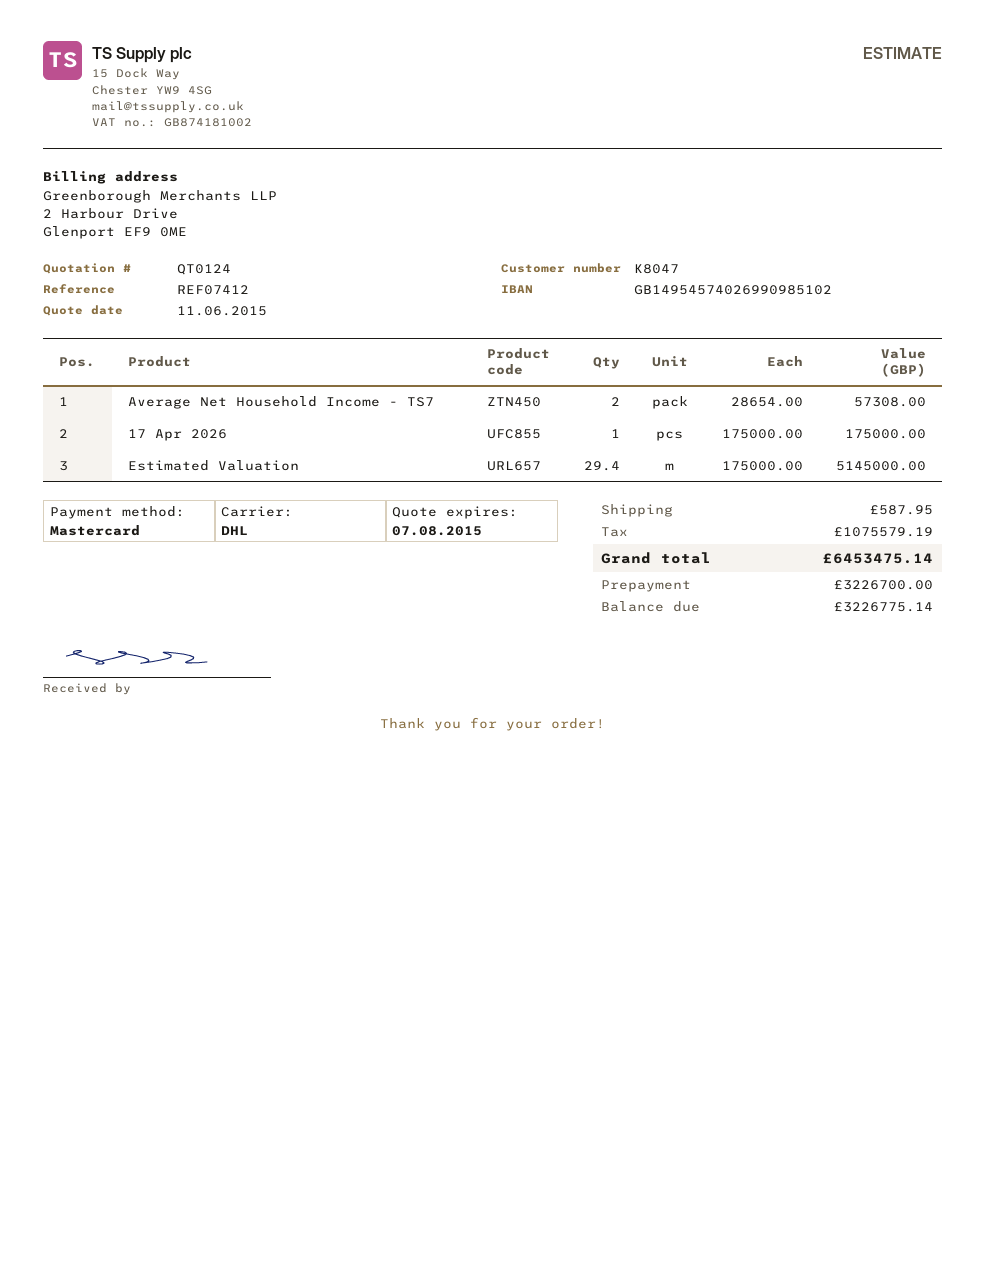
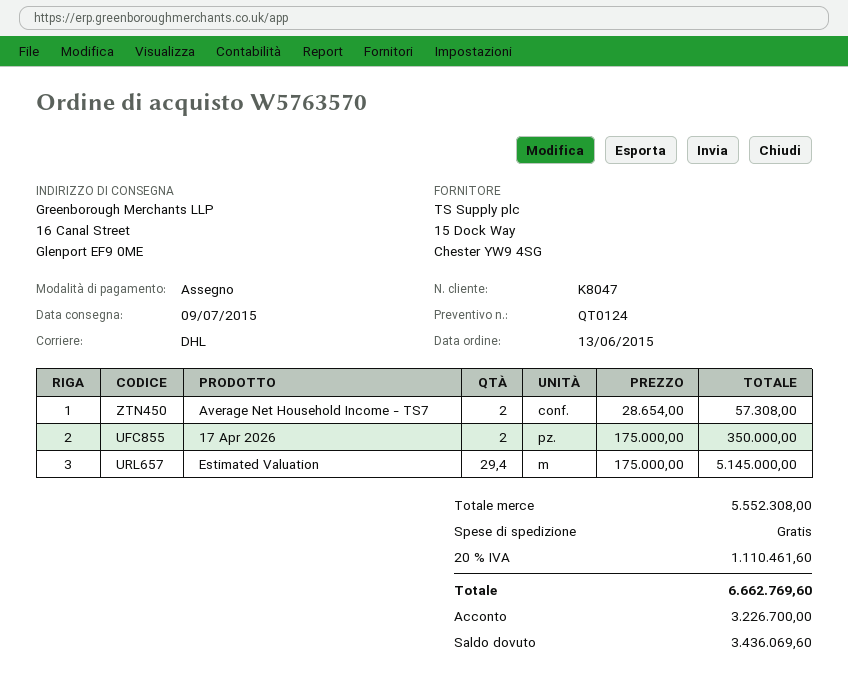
payment method: Mastercard -> cheque
17 Apr 2026: 1 x 175000.00 = 175000.00 -> 2 x 175000.00 = 350000.00
shipping: 587.95 -> 0.00
tax: 1075579.19 -> 1110461.60
total: 6453475.14 -> 6662769.60
balance: 3226775.14 -> 3436069.60

